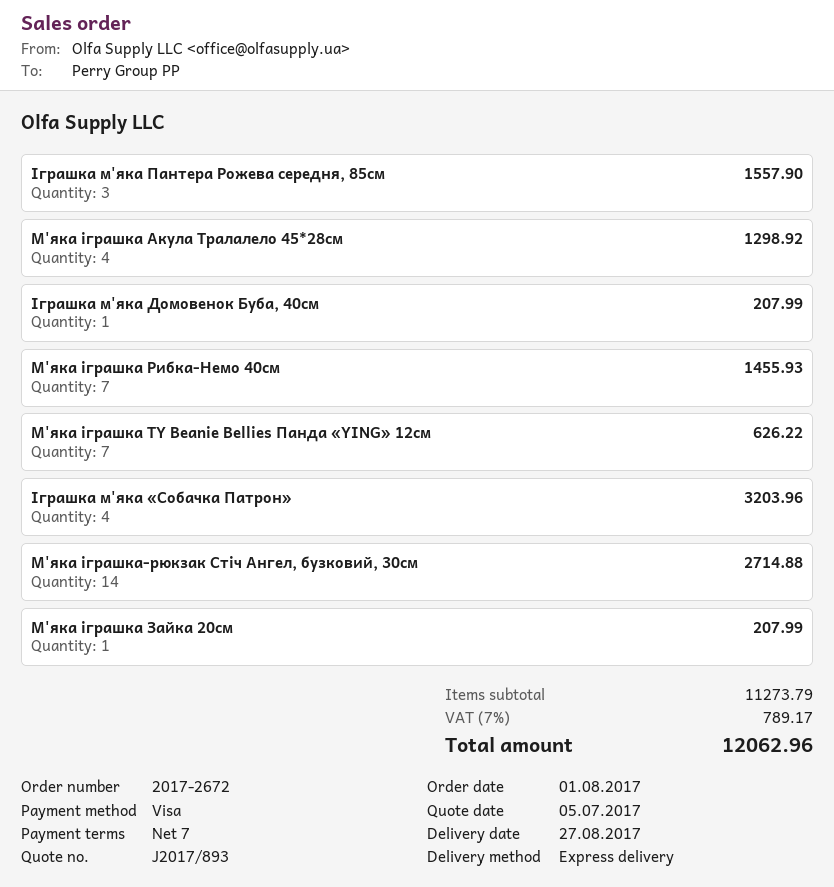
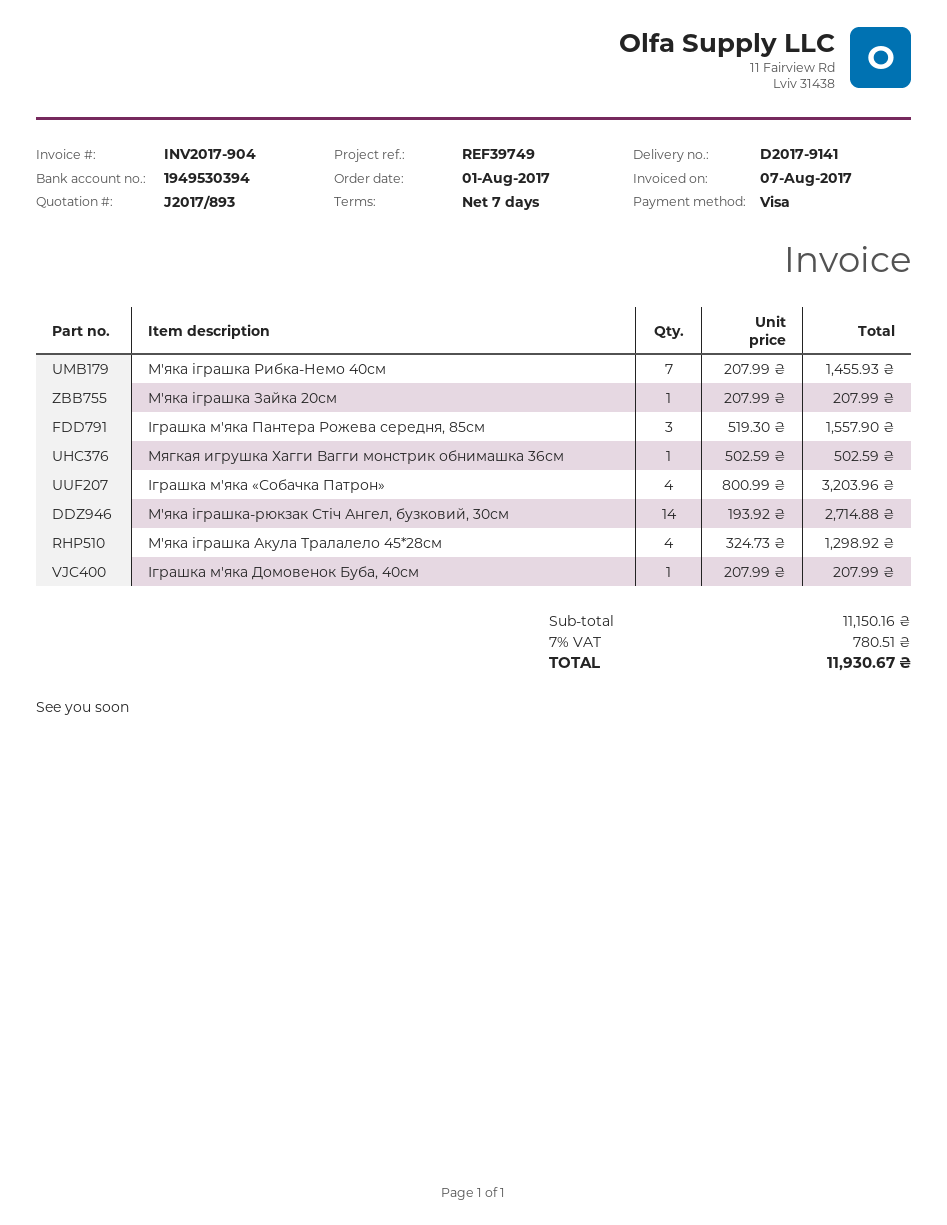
М'яка іграшка TY Beanie Bellies Панда «YING» 12см: 7 for 626.22 -> none
Мягкая игрушка Хагги Вагги монстрик обнимашка 36см: none -> 1 for 502.59
subtotal: 11273.79 -> 11150.16
tax: 7% = 789.17 -> 7% = 780.51
total: 12062.96 -> 11930.67

